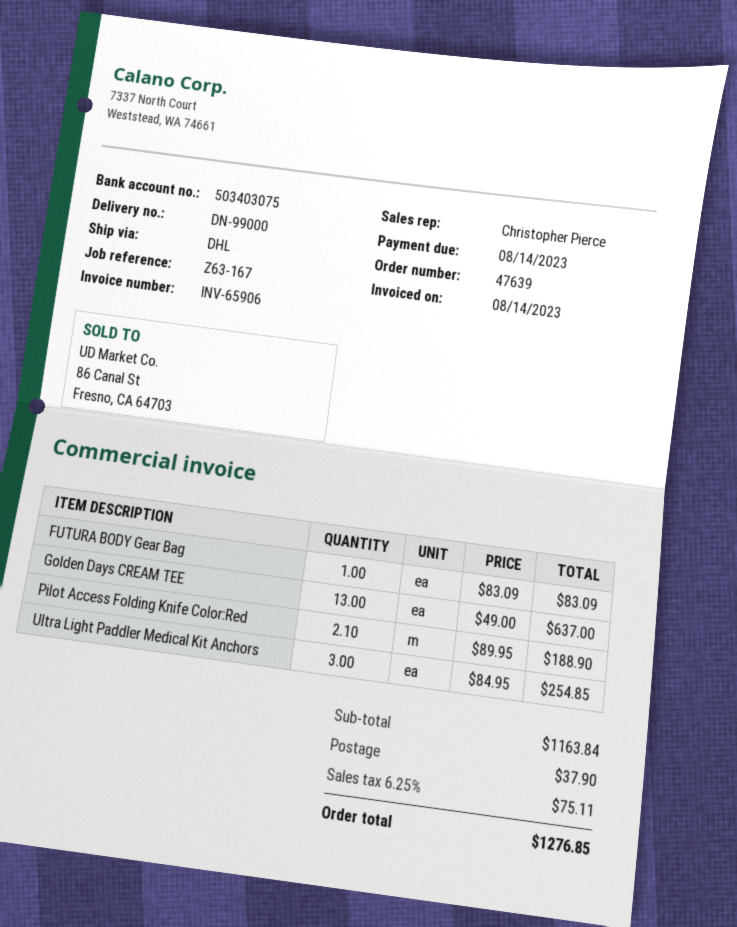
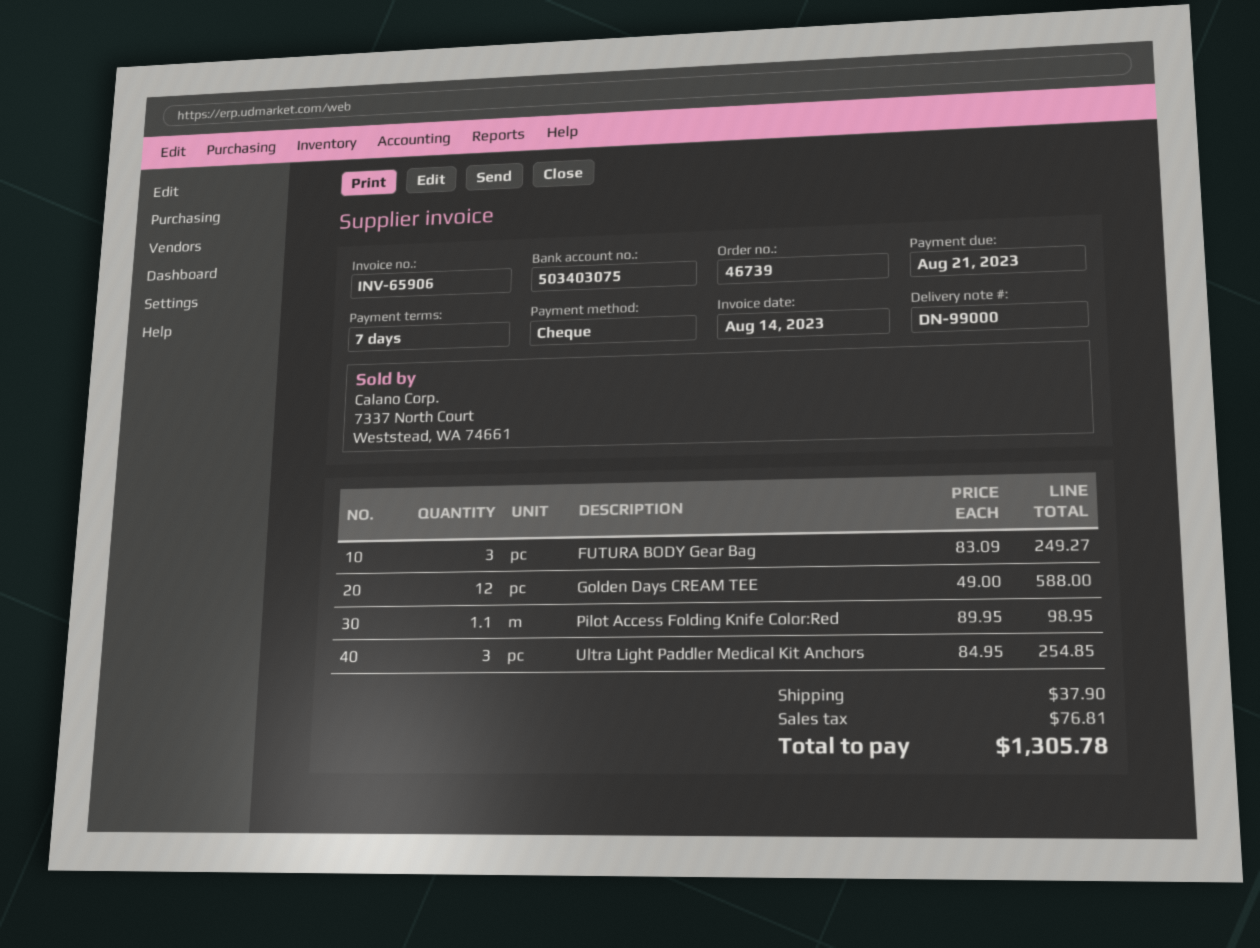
order number: 47639 -> 46739
due date: 2023-08-14 -> 2023-08-21
FUTURA BODY Gear Bag: 1 x 83.09 = 83.09 -> 3 x 83.09 = 249.27
Golden Days CREAM TEE: 13 x 49.00 = 637.00 -> 12 x 49.00 = 588.00
Pilot Access Folding Knife Color:Red: 2.1 x 89.95 = 188.90 -> 1.1 x 89.95 = 98.95
tax: 75.11 -> 76.81
total: 1276.85 -> 1305.78

